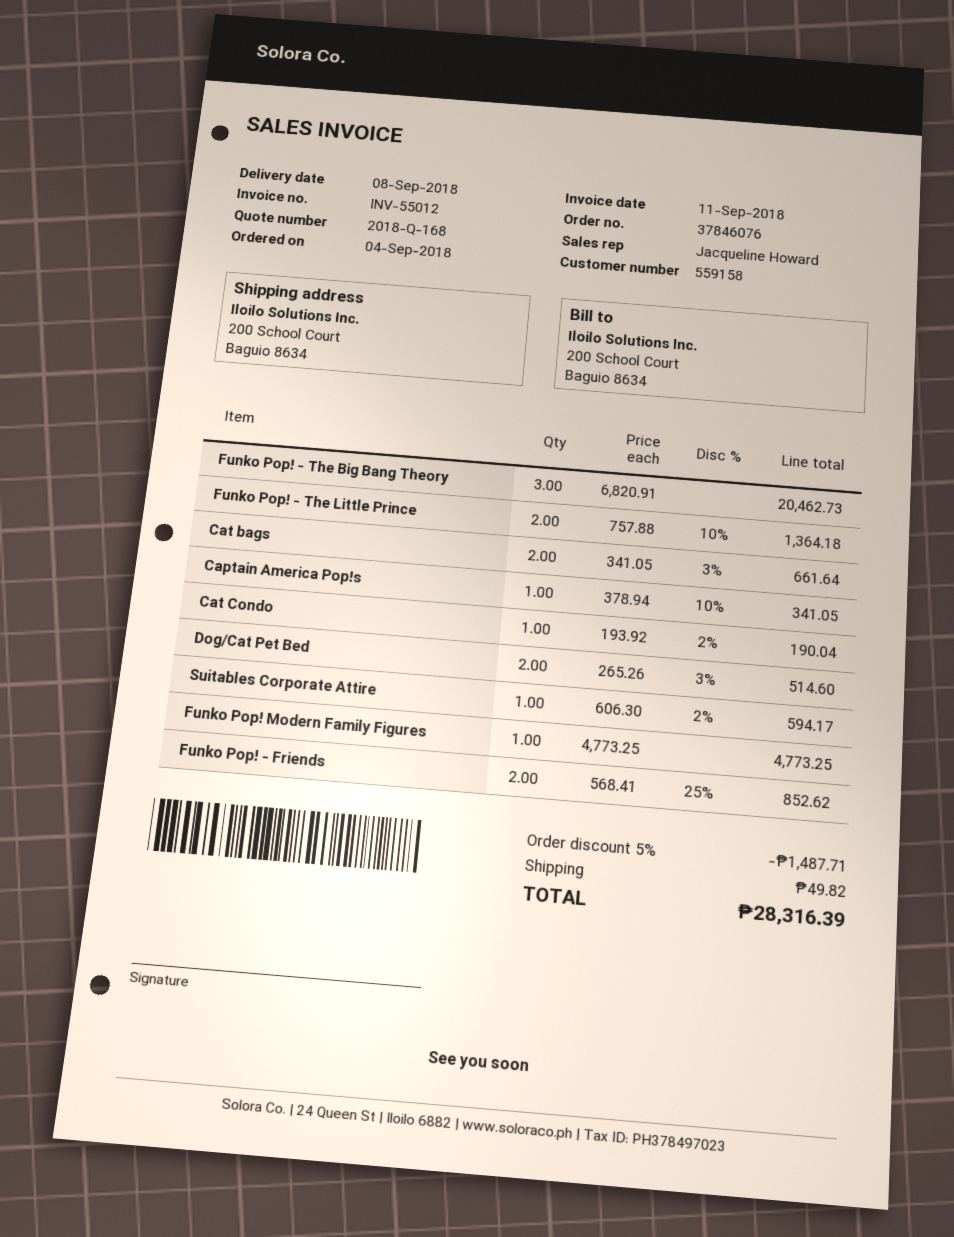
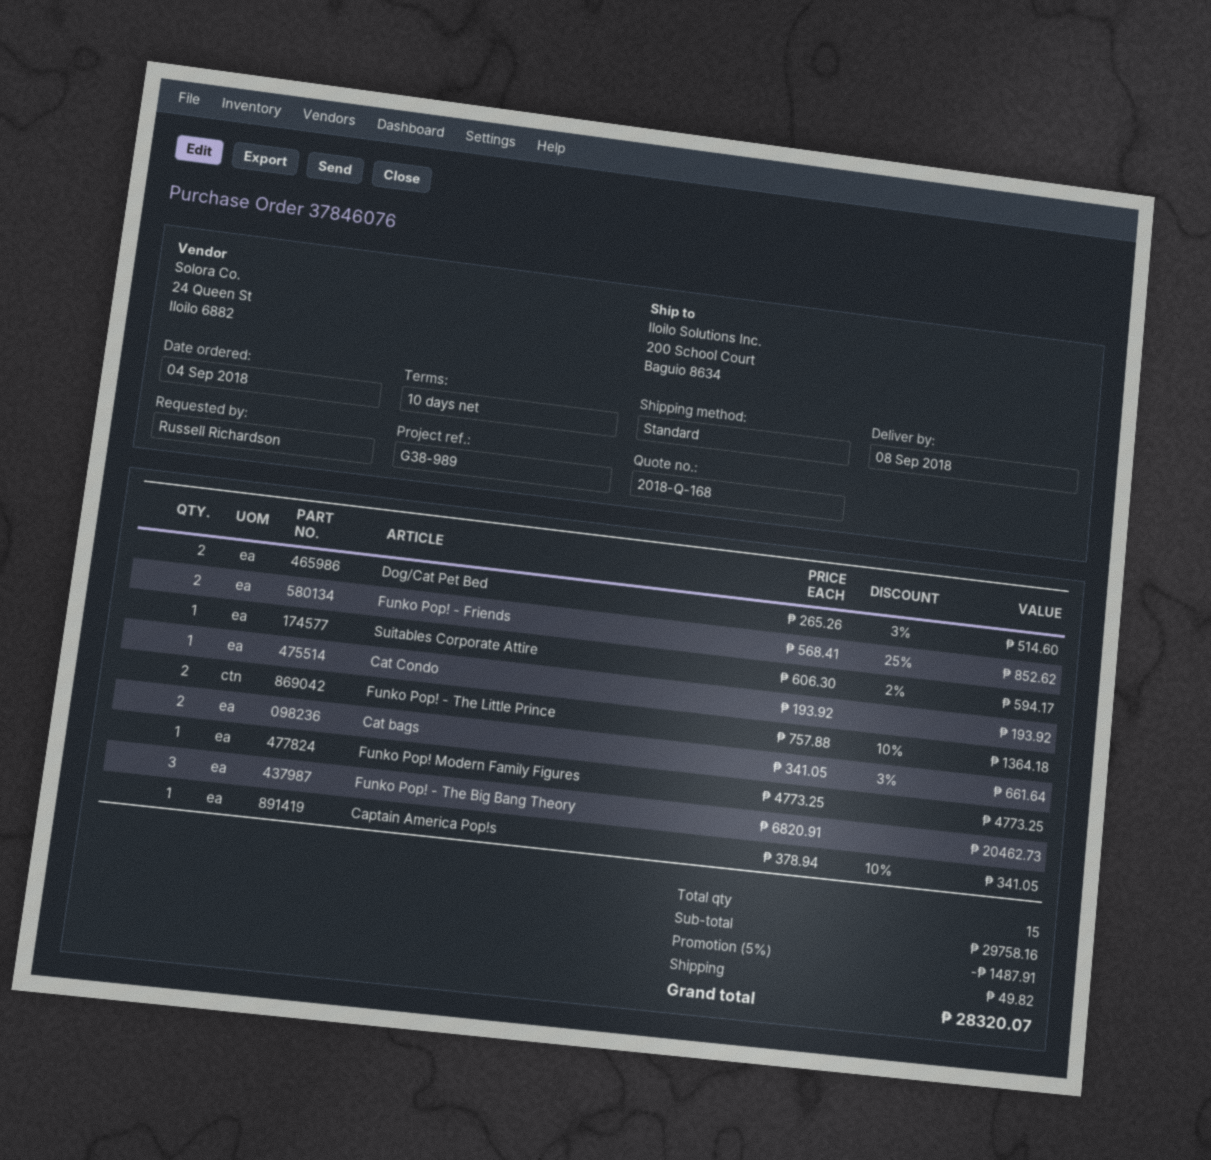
Cat Condo: 1 x 193.92 - 2% = 190.04 -> 1 x 193.92 = 193.92
discount: 5% = 1487.71 -> 5% = 1487.91
total: 28316.39 -> 28320.07

